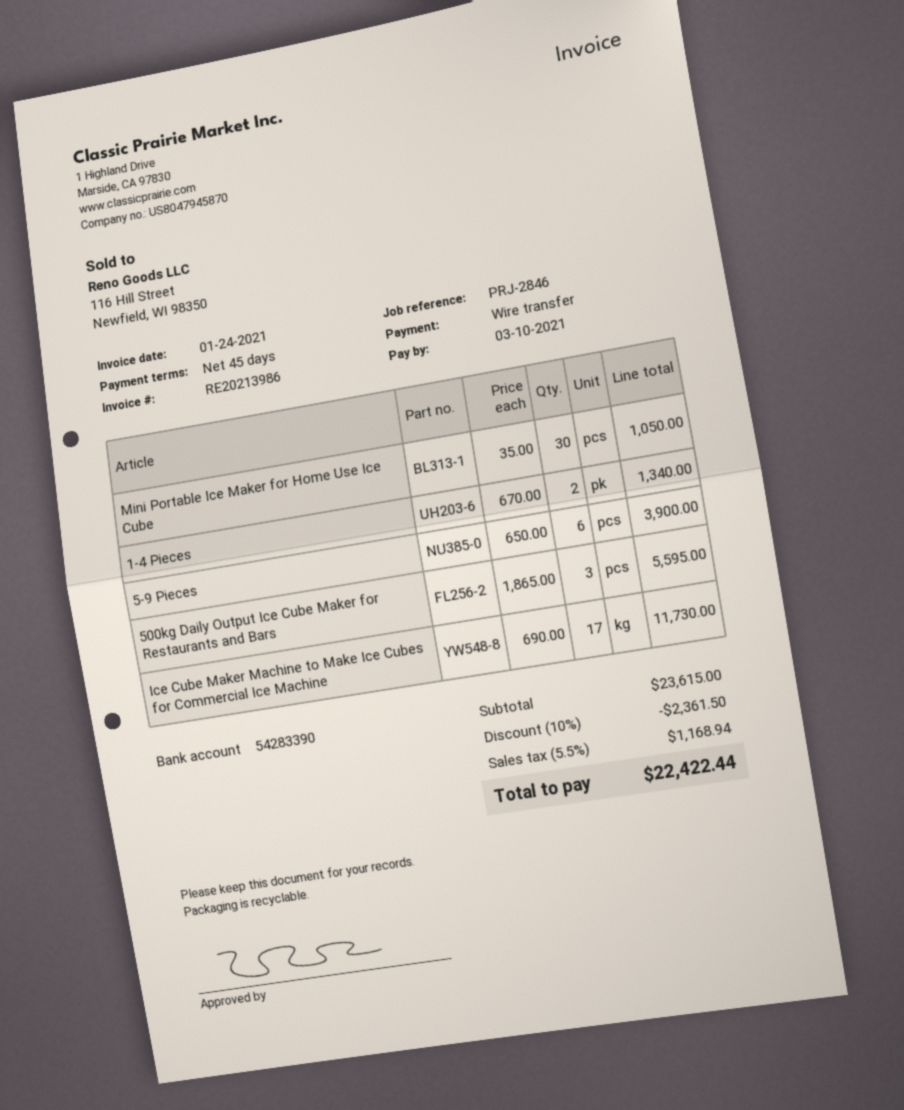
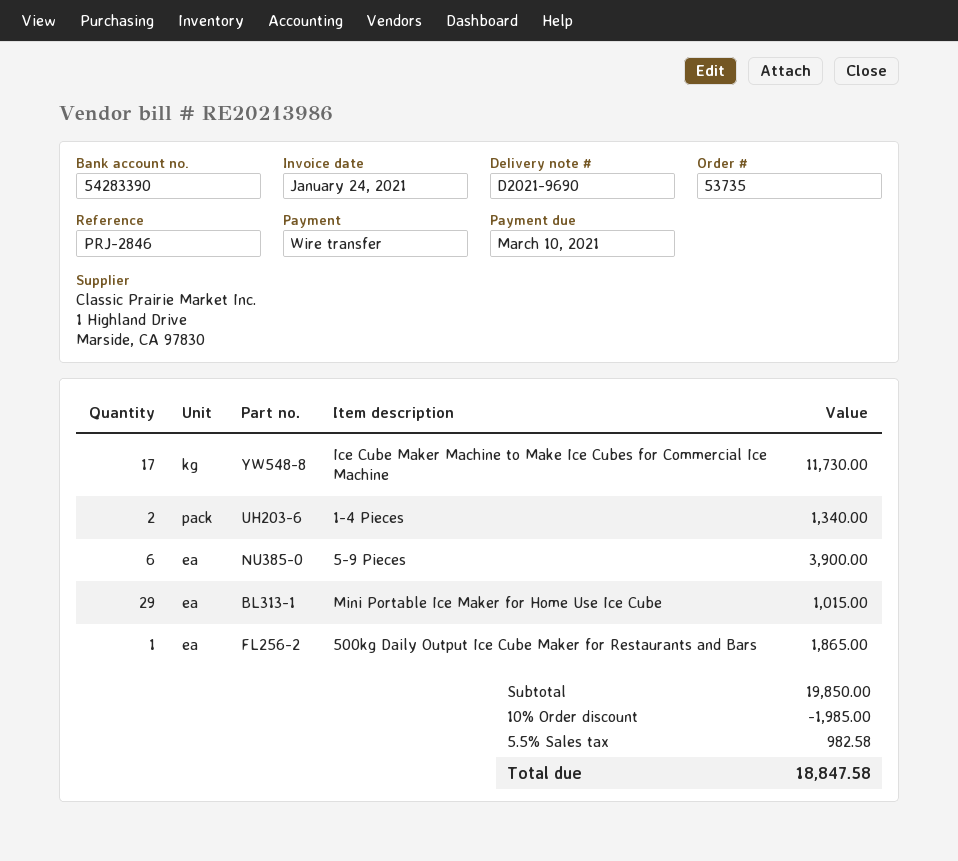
Mini Portable Ice Maker for Home Use Ice Cube: 30 for 1050.00 -> 29 for 1015.00
500kg Daily Output Ice Cube Maker for Restaurants and Bars: 3 for 5595.00 -> 1 for 1865.00
subtotal: 23615.00 -> 19850.00
discount: 10% = 2361.50 -> 10% = 1985.00
tax: 5.5% = 1168.94 -> 5.5% = 982.58
total: 22422.44 -> 18847.58

